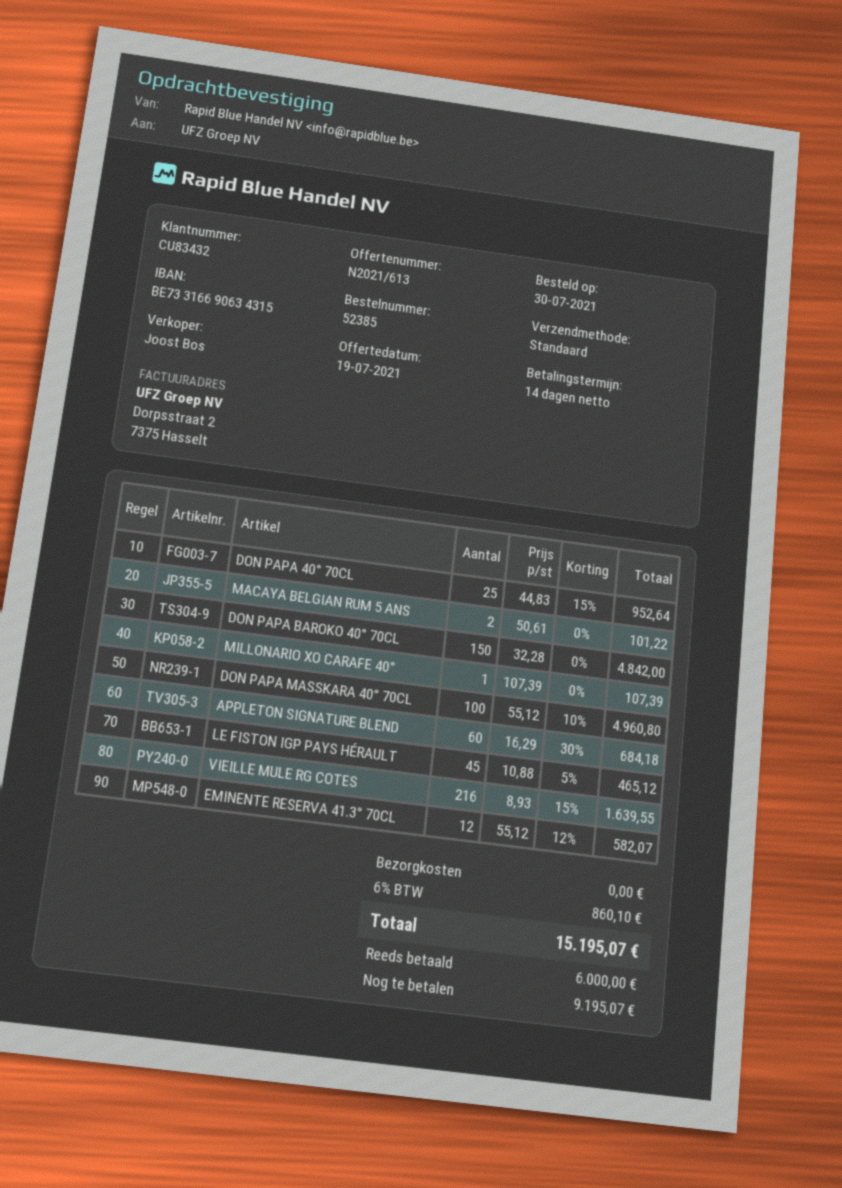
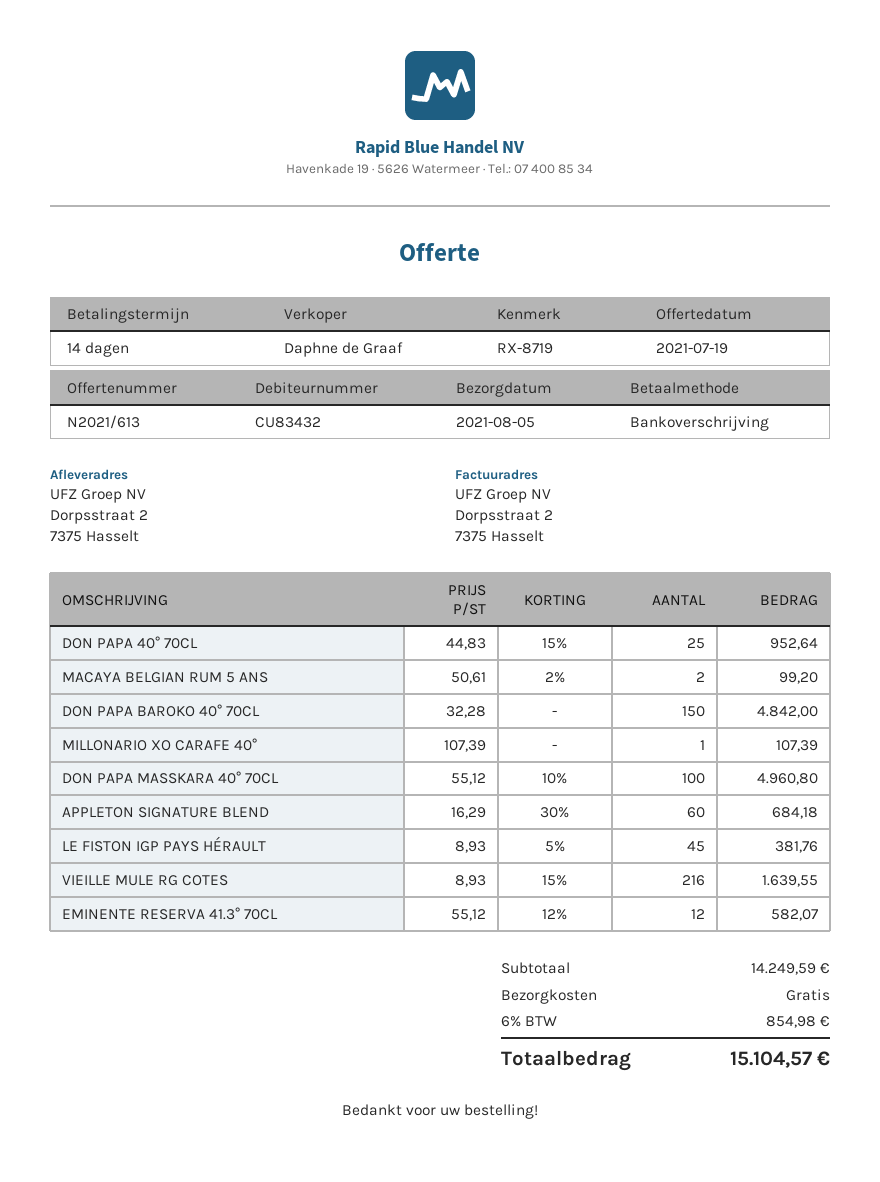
sales rep: Joost Bos -> Daphne de Graaf
MACAYA BELGIAN RUM 5 ANS: 2 x 50.61 = 101.22 -> 2 x 50.61 - 2% = 99.20
LE FISTON IGP PAYS HÉRAULT: 45 x 10.88 - 5% = 465.12 -> 45 x 8.93 - 5% = 381.76
tax: 6% = 860.10 -> 6% = 854.98
total: 15195.07 -> 15104.57

